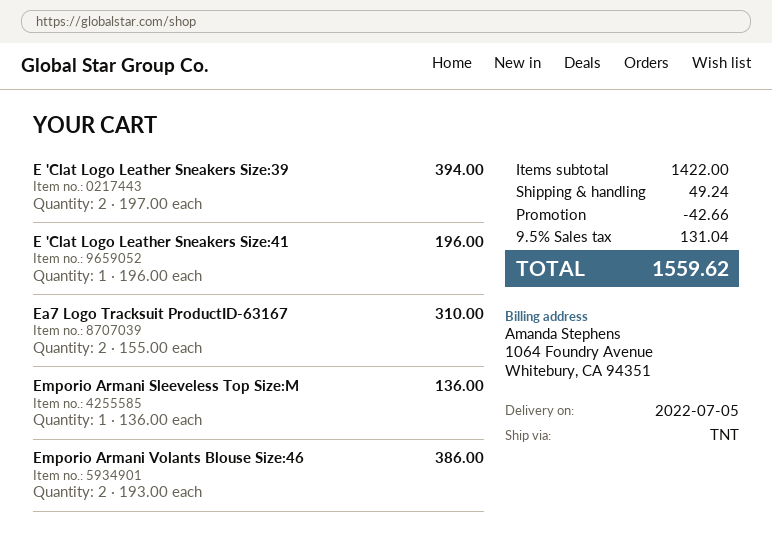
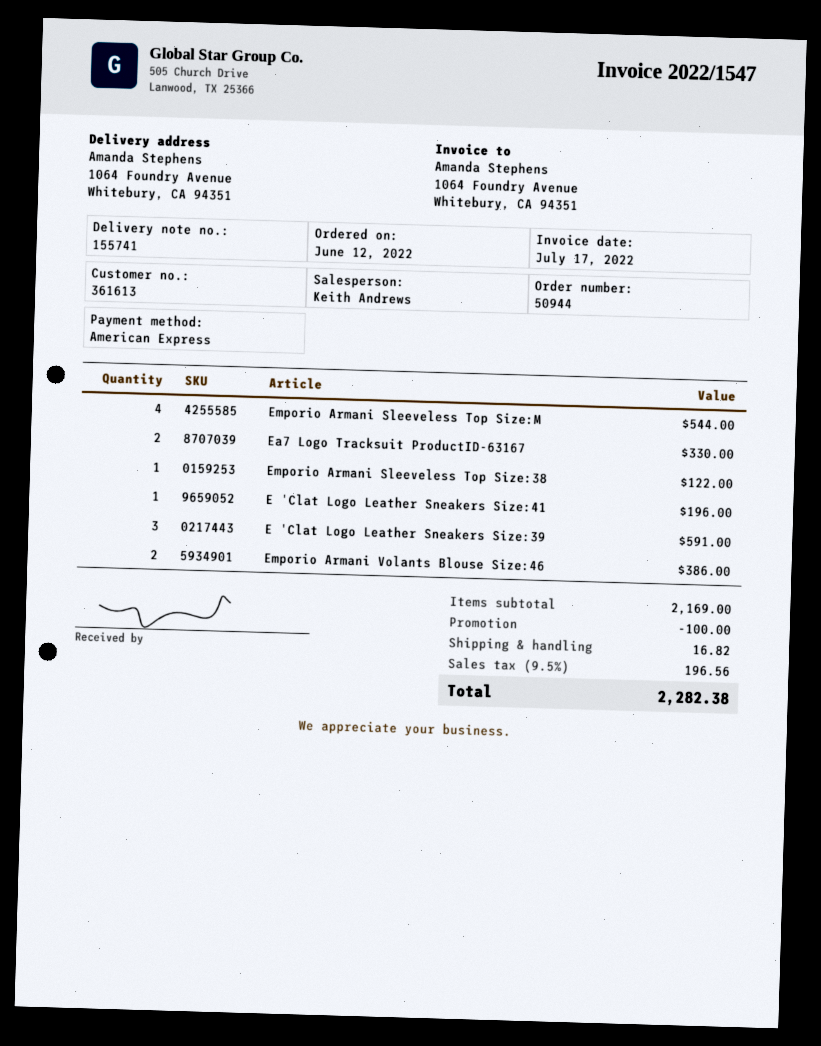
E 'Clat Logo Leather Sneakers Size:39: 2 for 394.00 -> 3 for 591.00
Ea7 Logo Tracksuit ProductID-63167: 2 for 310.00 -> 2 for 330.00
Emporio Armani Sleeveless Top Size:M: 1 for 136.00 -> 4 for 544.00
Emporio Armani Sleeveless Top Size:38: none -> 1 for 122.00
subtotal: 1422.00 -> 2169.00
discount: 42.66 -> 100.00
shipping: 49.24 -> 16.82
tax: 9.5% = 131.04 -> 9.5% = 196.56
total: 1559.62 -> 2282.38

